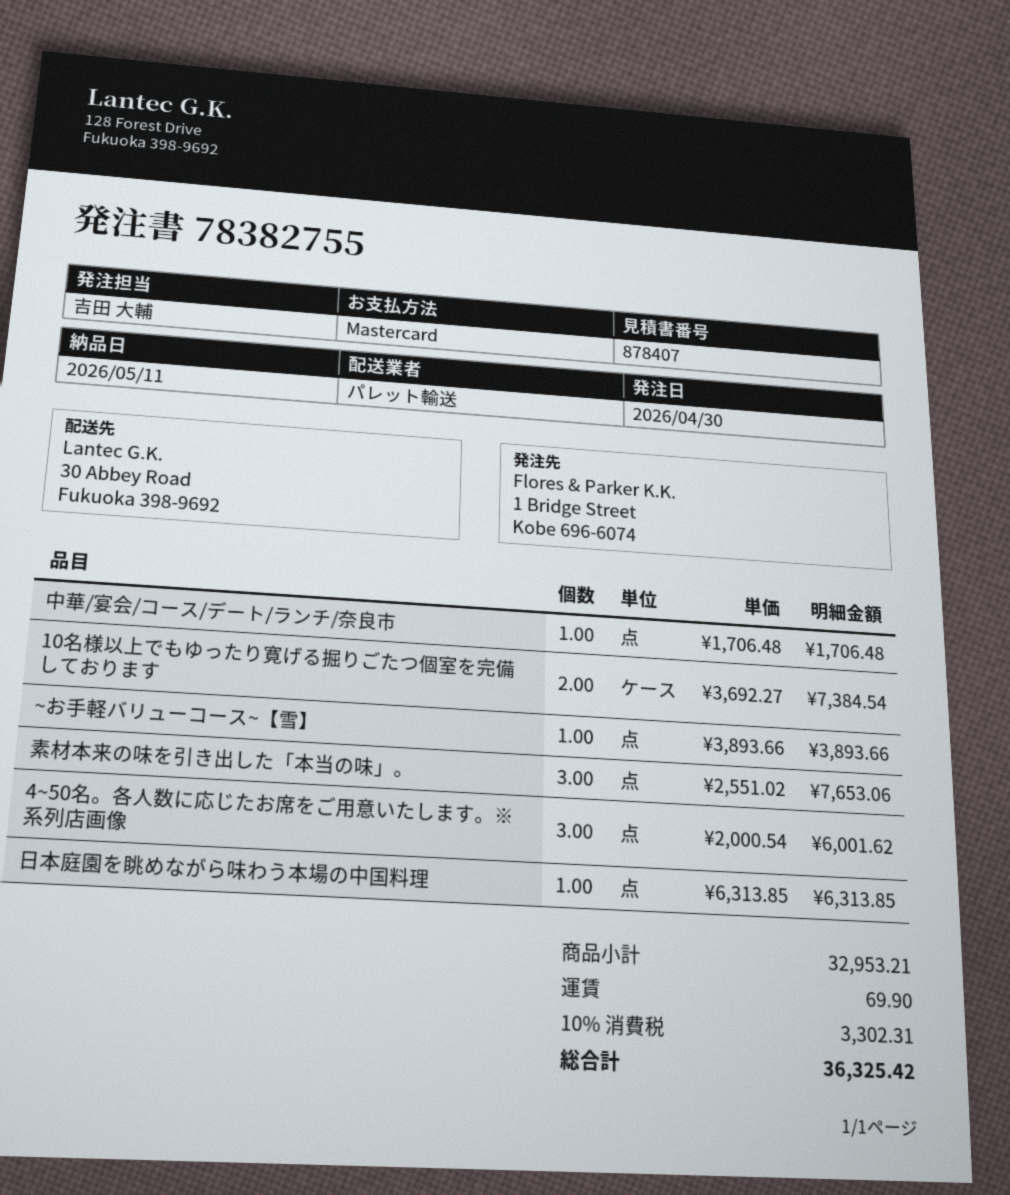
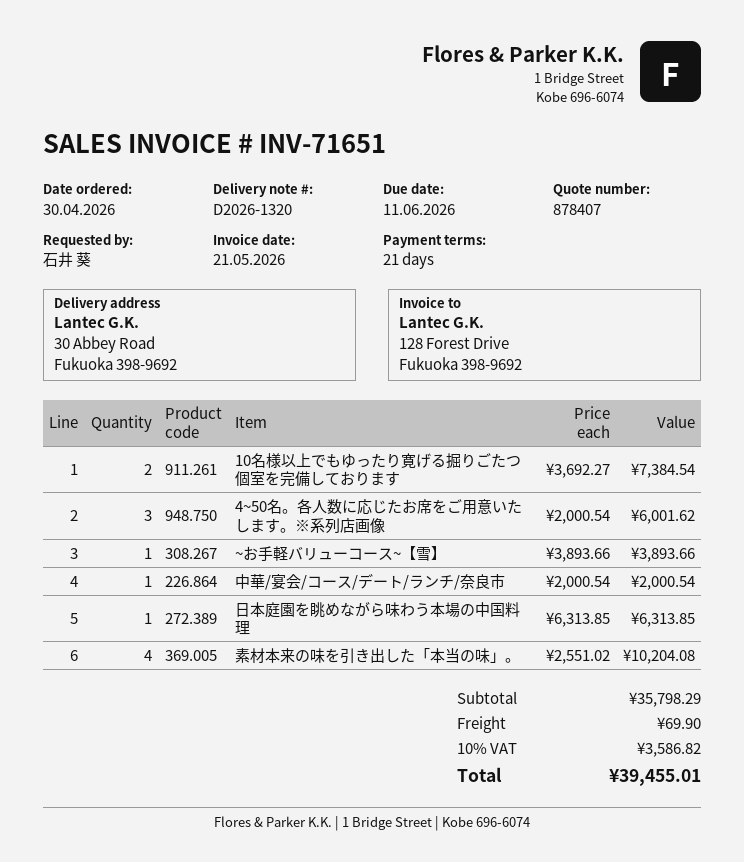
ordered by: 吉田 大輔 -> 石井 葵
中華/宴会/コース/デート/ランチ/奈良市: 1 x 1706.48 = 1706.48 -> 1 x 2000.54 = 2000.54
素材本来の味を引き出した「本当の味」。: 3 x 2551.02 = 7653.06 -> 4 x 2551.02 = 10204.08
subtotal: 32953.21 -> 35798.29
tax: 10% = 3302.31 -> 10% = 3586.82
total: 36325.42 -> 39455.01

